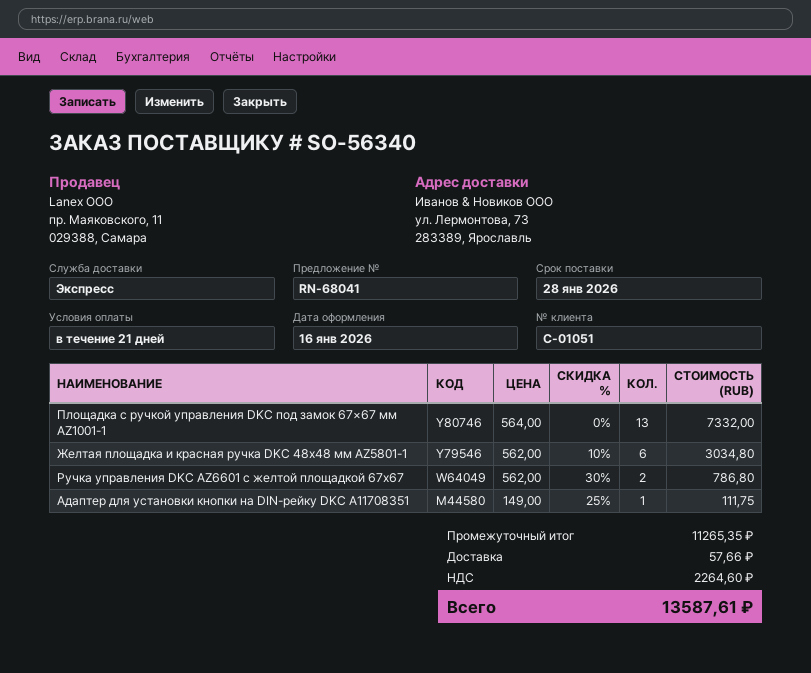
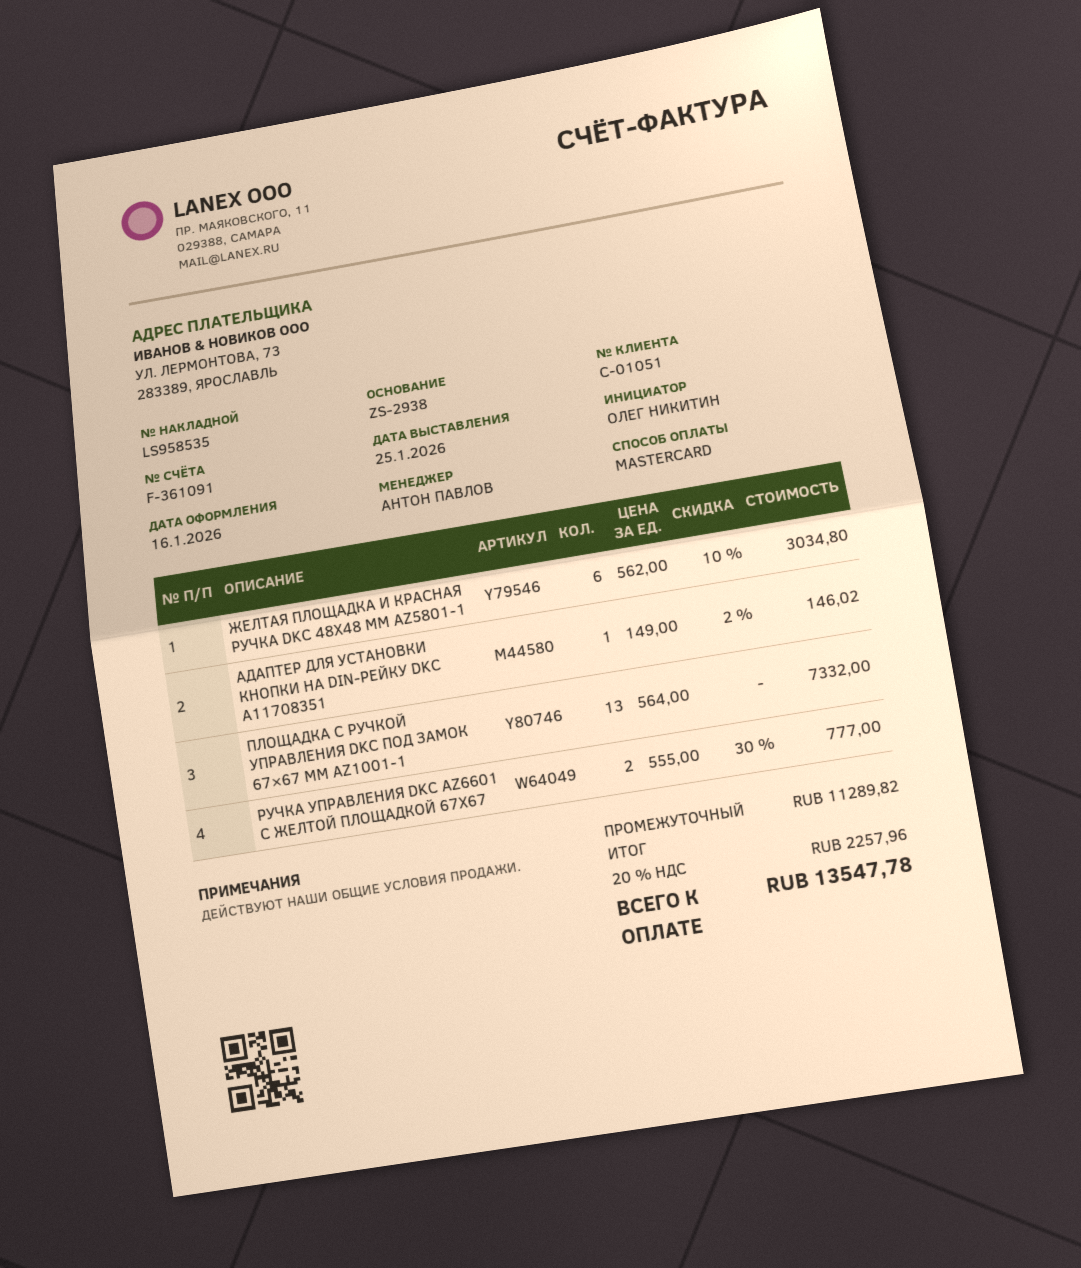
Ручка управления DKC AZ6601 с желтой площадкой 67x67: 2 x 562.00 - 30% = 786.80 -> 2 x 555.00 - 30% = 777.00
Адаптер для установки кнопки на DIN-рейку DKC A11708351: 1 x 149.00 - 25% = 111.75 -> 1 x 149.00 - 2% = 146.02
subtotal: 11265.35 -> 11289.82
shipping: 57.66 -> none
tax: 2264.60 -> 2257.96
total: 13587.61 -> 13547.78

